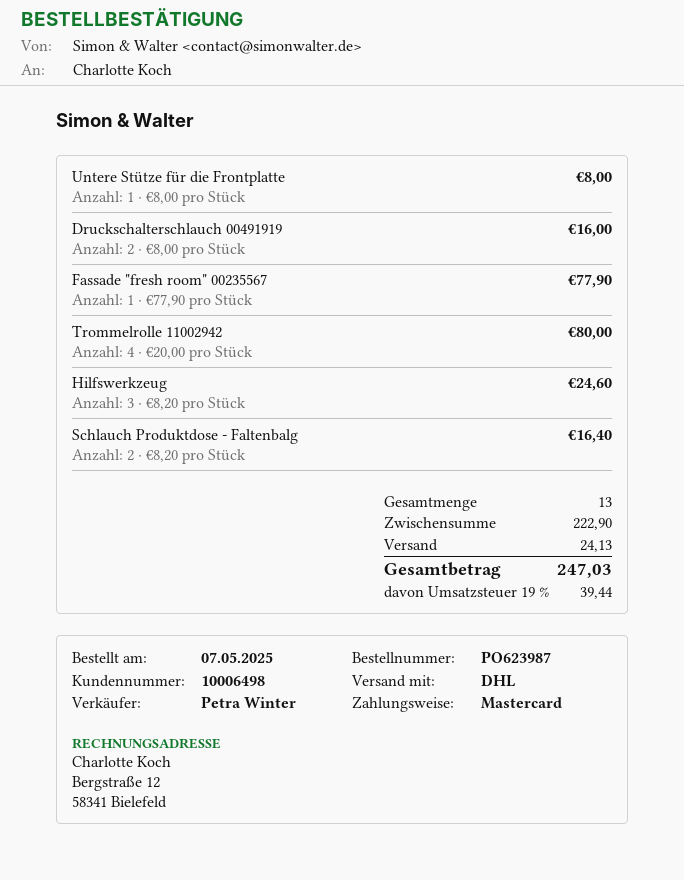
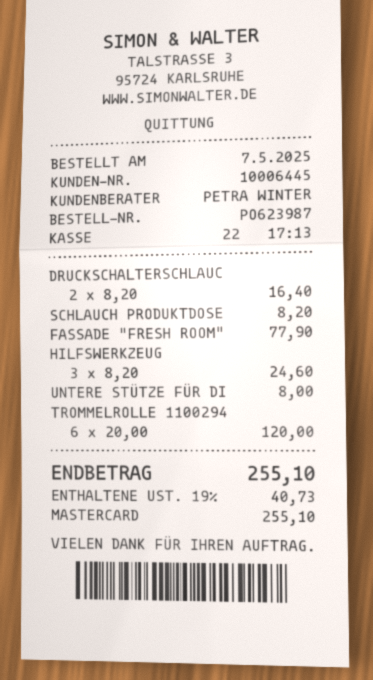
customer number: 10006498 -> 10006445
Druckschalterschlauch 00491919: 2 x 8.00 = 16.00 -> 2 x 8.20 = 16.40
Trommelrolle 11002942: 4 x 20.00 = 80.00 -> 6 x 20.00 = 120.00
Schlauch Produktdose - Faltenbalg: 2 x 8.20 = 16.40 -> 1 x 8.20 = 8.20
shipping: 24.13 -> none
tax: 19% = 39.44 -> 19% = 40.73
total: 247.03 -> 255.10

